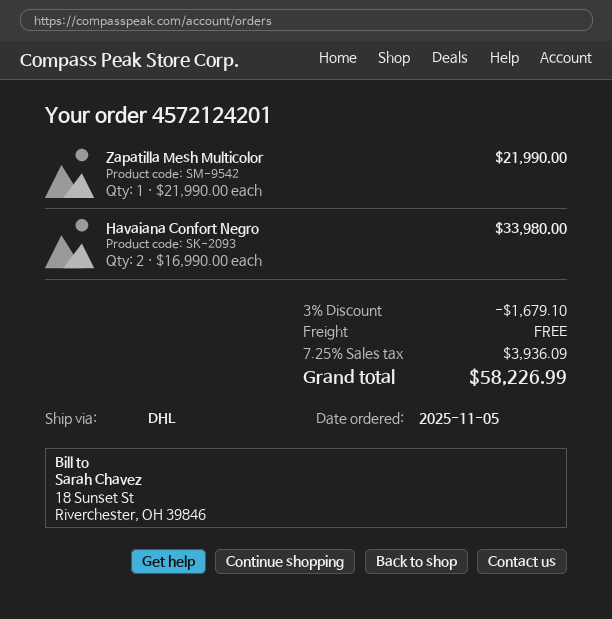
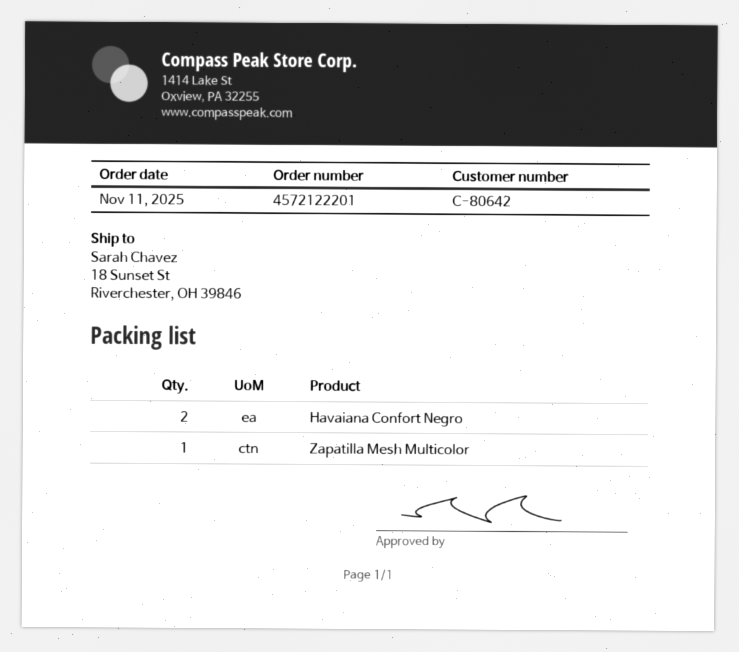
order number: 4572124201 -> 4572122201
order date: 2025-11-05 -> 2025-11-11

